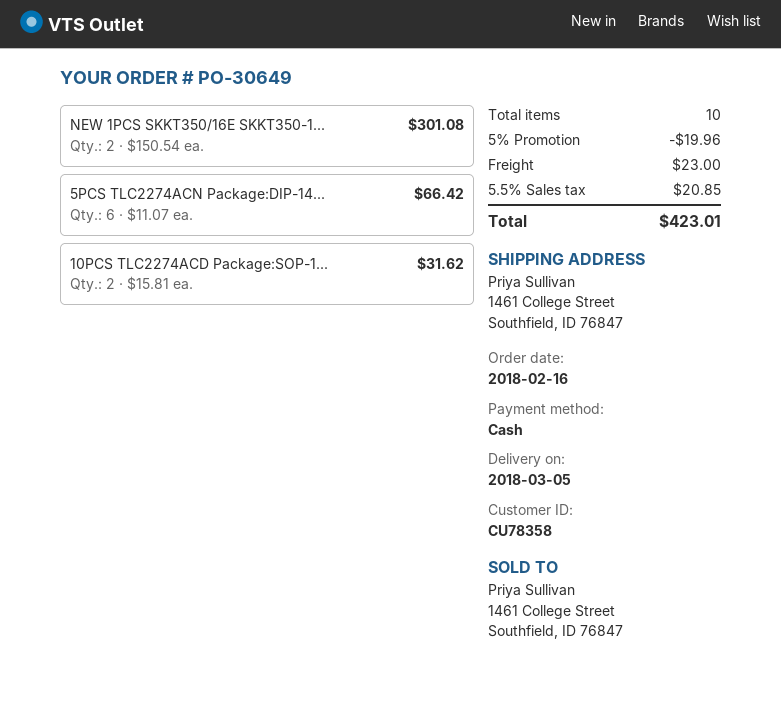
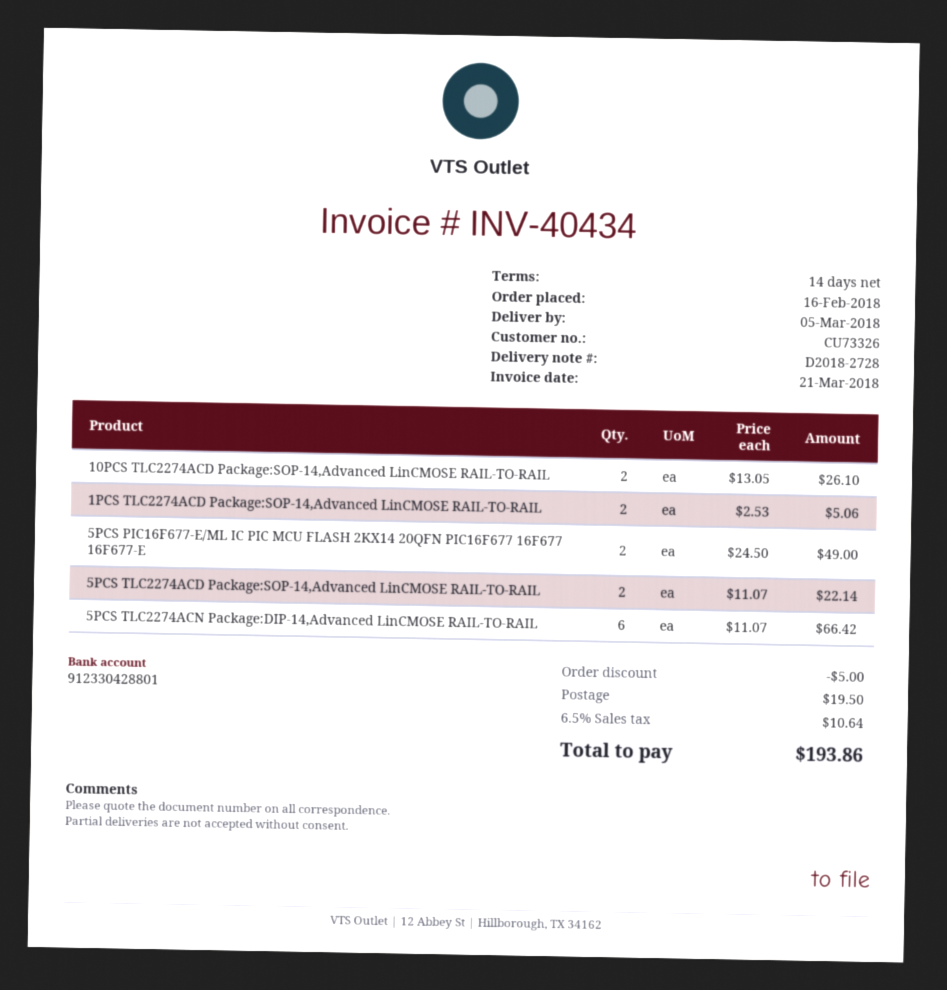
customer number: CU78358 -> CU73326
NEW 1PCS SKKT350/16E SKKT350-1...: 2 x 150.54 = 301.08 -> none
10PCS TLC2274ACD Package:SOP-1...: 2 x 15.81 = 31.62 -> 2 x 13.05 = 26.10
1PCS TLC2274ACD Package:SOP-14,Advanced LinCMOSE RAIL-TO-RAIL: none -> 2 x 2.53 = 5.06
5PCS PIC16F677-E/ML IC PIC MCU FLASH 2KX14 20QFN PIC16F677 16F677 16F677-E: none -> 2 x 24.50 = 49.00
5PCS TLC2274ACD Package:SOP-14,Advanced LinCMOSE RAIL-TO-RAIL: none -> 2 x 11.07 = 22.14
discount: 19.96 -> 5.00
shipping: 23.00 -> 19.50
tax: 5.5% = 20.85 -> 6.5% = 10.64
total: 423.01 -> 193.86

